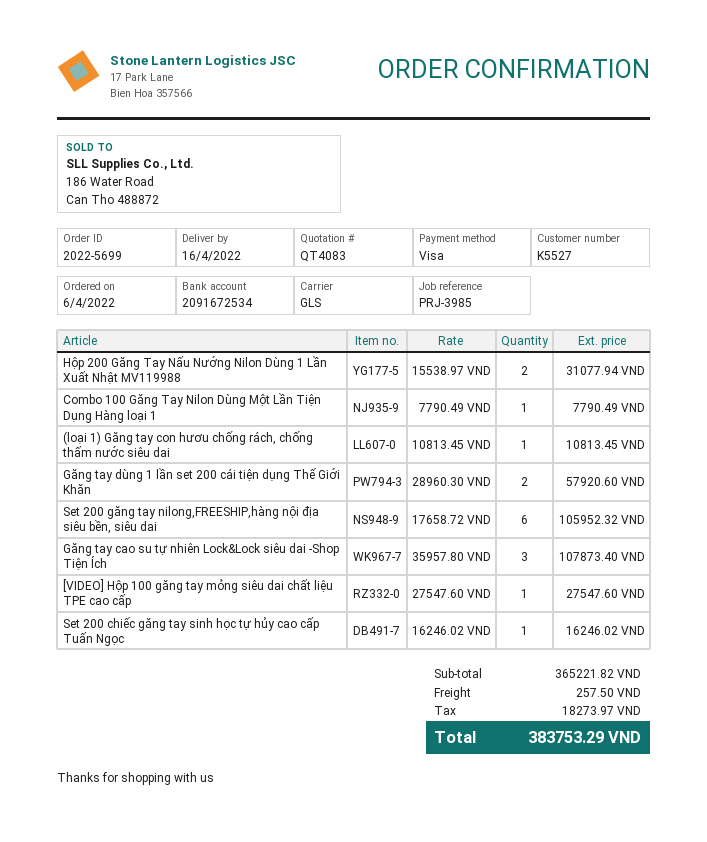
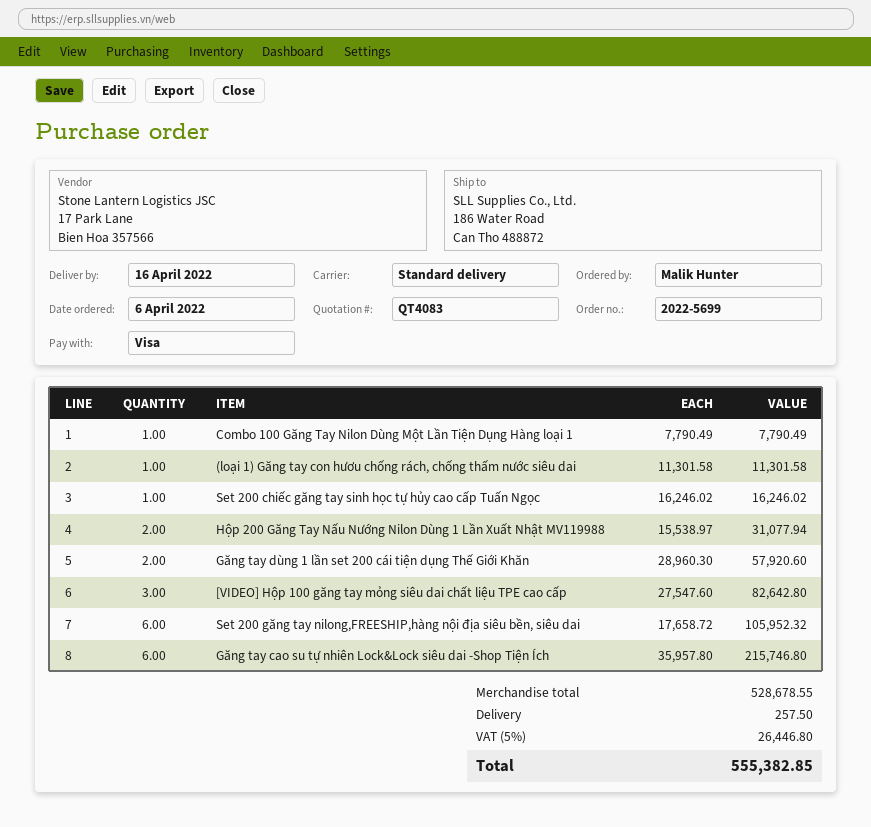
shipping method: GLS -> standard
(loại 1) Găng tay con hươu chống rách, chống thấm nước siêu dai: 1 x 10813.45 = 10813.45 -> 1 x 11301.58 = 11301.58
Găng tay cao su tự nhiên Lock&Lock siêu dai -Shop Tiện Ích: 3 x 35957.80 = 107873.40 -> 6 x 35957.80 = 215746.80
[VIDEO] Hộp 100 găng tay mỏng siêu dai chất liệu TPE cao cấp: 1 x 27547.60 = 27547.60 -> 3 x 27547.60 = 82642.80
subtotal: 365221.82 -> 528678.55
tax: 18273.97 -> 26446.80
total: 383753.29 -> 555382.85

